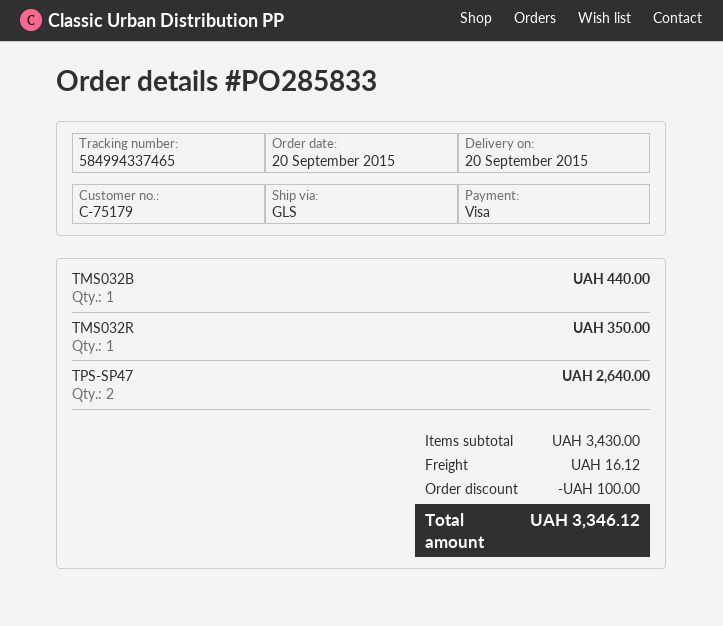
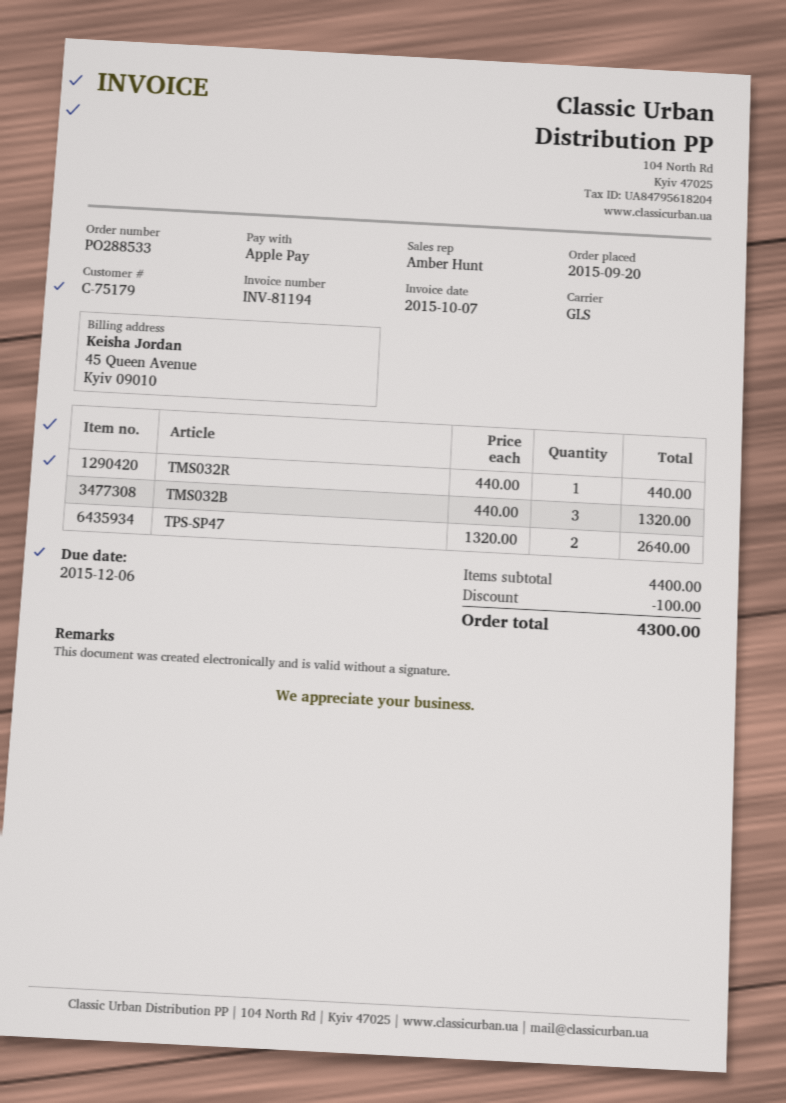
order number: PO285833 -> PO288533
payment method: Visa -> Apple Pay
TMS032B: 1 for 440.00 -> 3 for 1320.00
TMS032R: 1 for 350.00 -> 1 for 440.00
subtotal: 3430.00 -> 4400.00
shipping: 16.12 -> none
total: 3346.12 -> 4300.00

